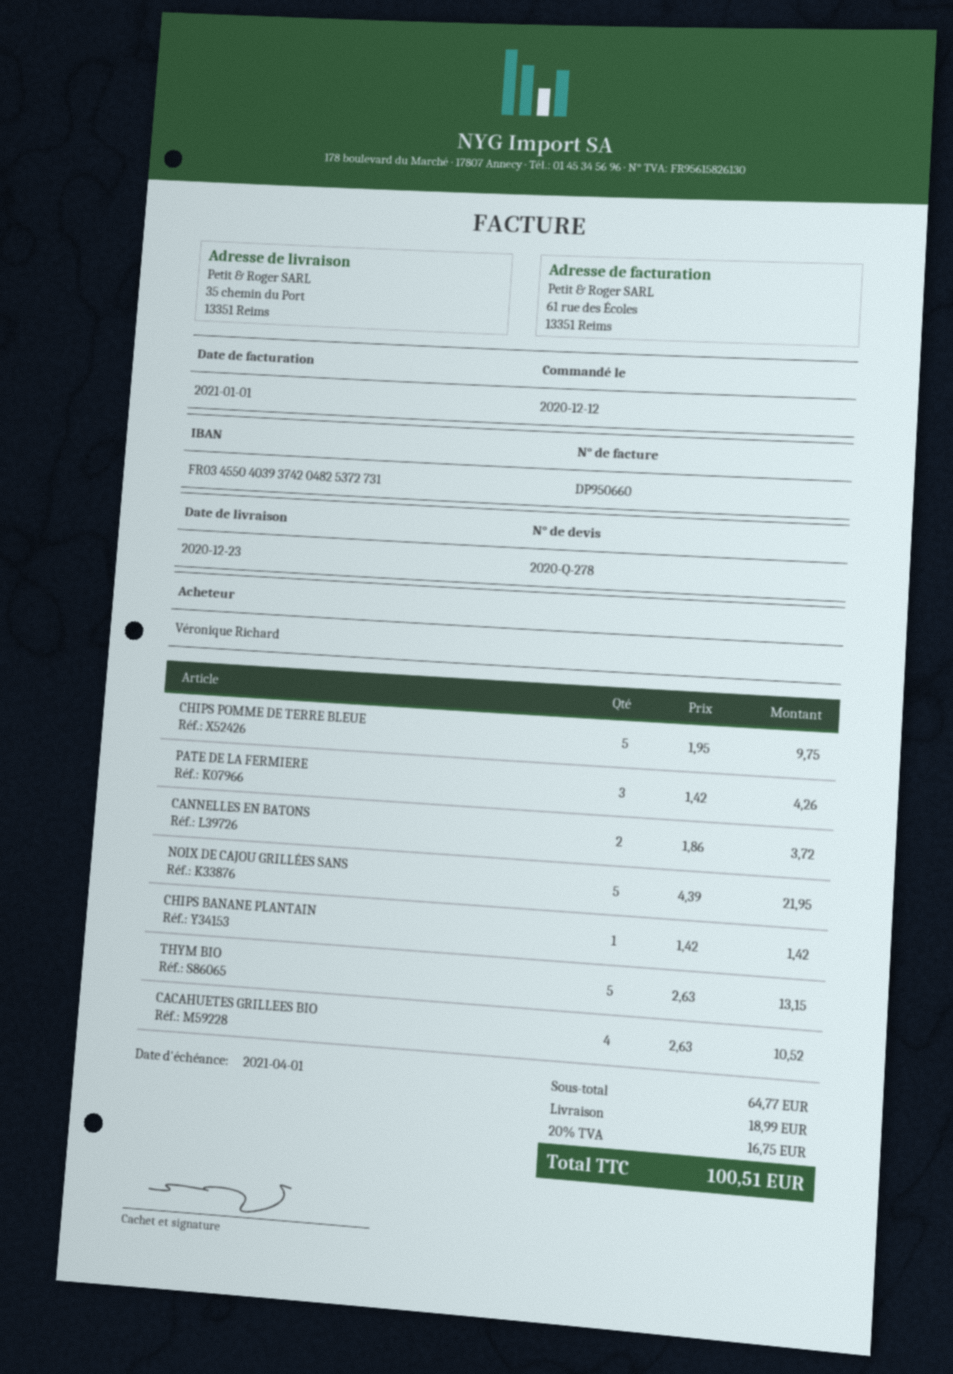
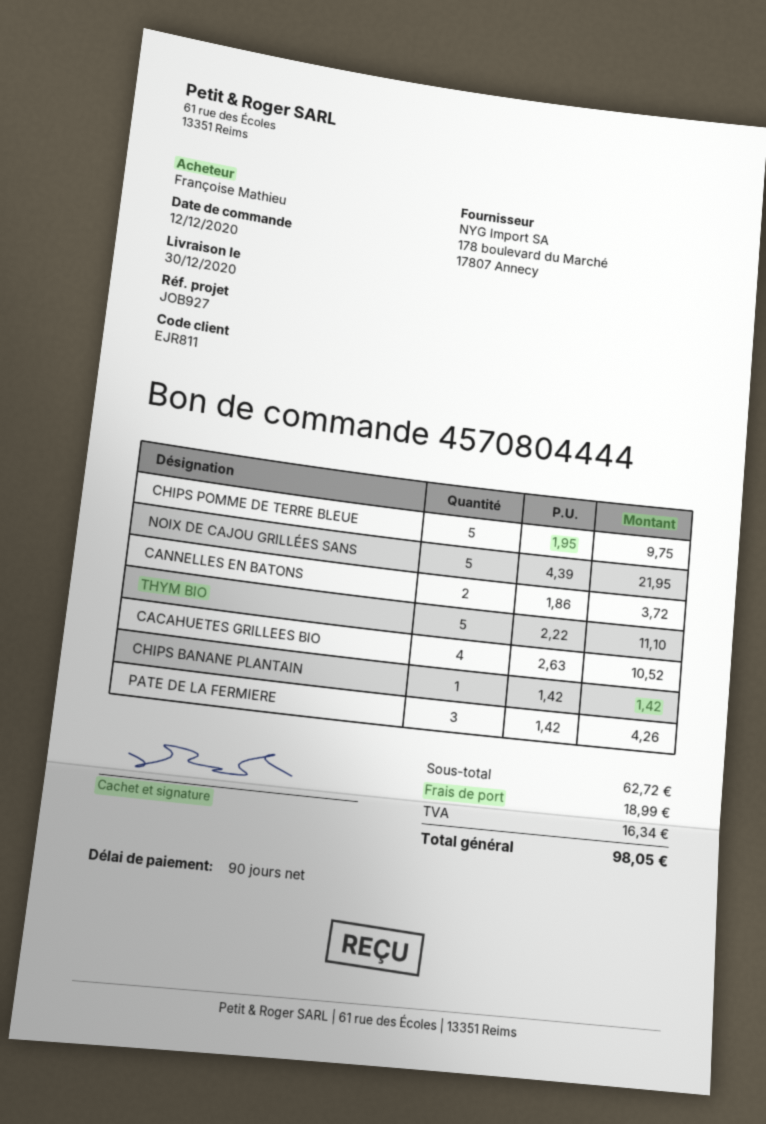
delivery date: 2020-12-23 -> 2020-12-30
ordered by: Véronique Richard -> Françoise Mathieu
THYM BIO: 5 x 2.63 = 13.15 -> 5 x 2.22 = 11.10
subtotal: 64.77 -> 62.72
tax: 16.75 -> 16.34
total: 100.51 -> 98.05

